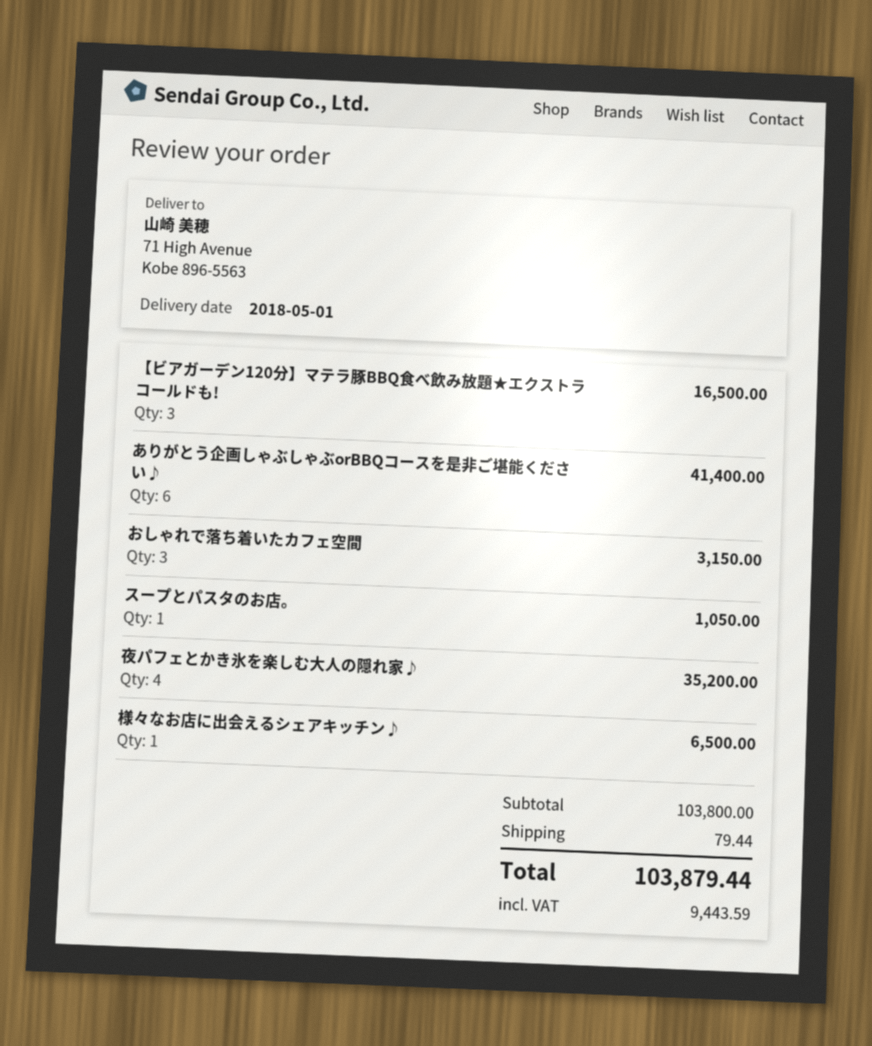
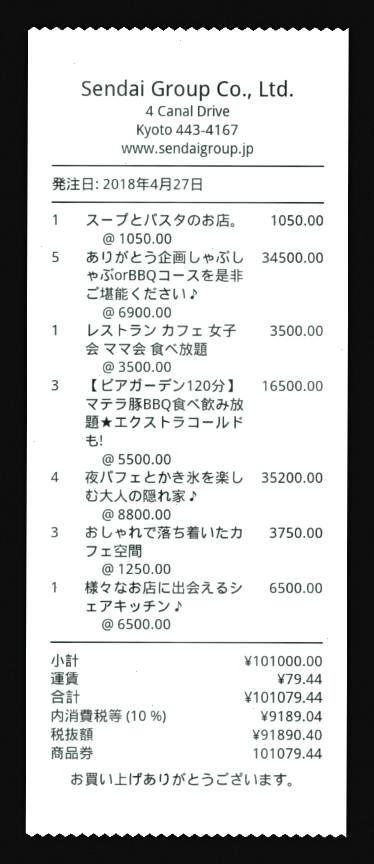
ありがとう企画しゃぶしゃぶorBBQコースを是非ご堪能ください♪: 6 for 41400.00 -> 5 for 34500.00
おしゃれで落ち着いたカフェ空間: 3 for 3150.00 -> 3 for 3750.00
レストラン カフェ 女子会 ママ会 食べ放題: none -> 1 for 3500.00
subtotal: 103800.00 -> 101000.00
tax: 9443.59 -> 9189.04
total: 103879.44 -> 101079.44

